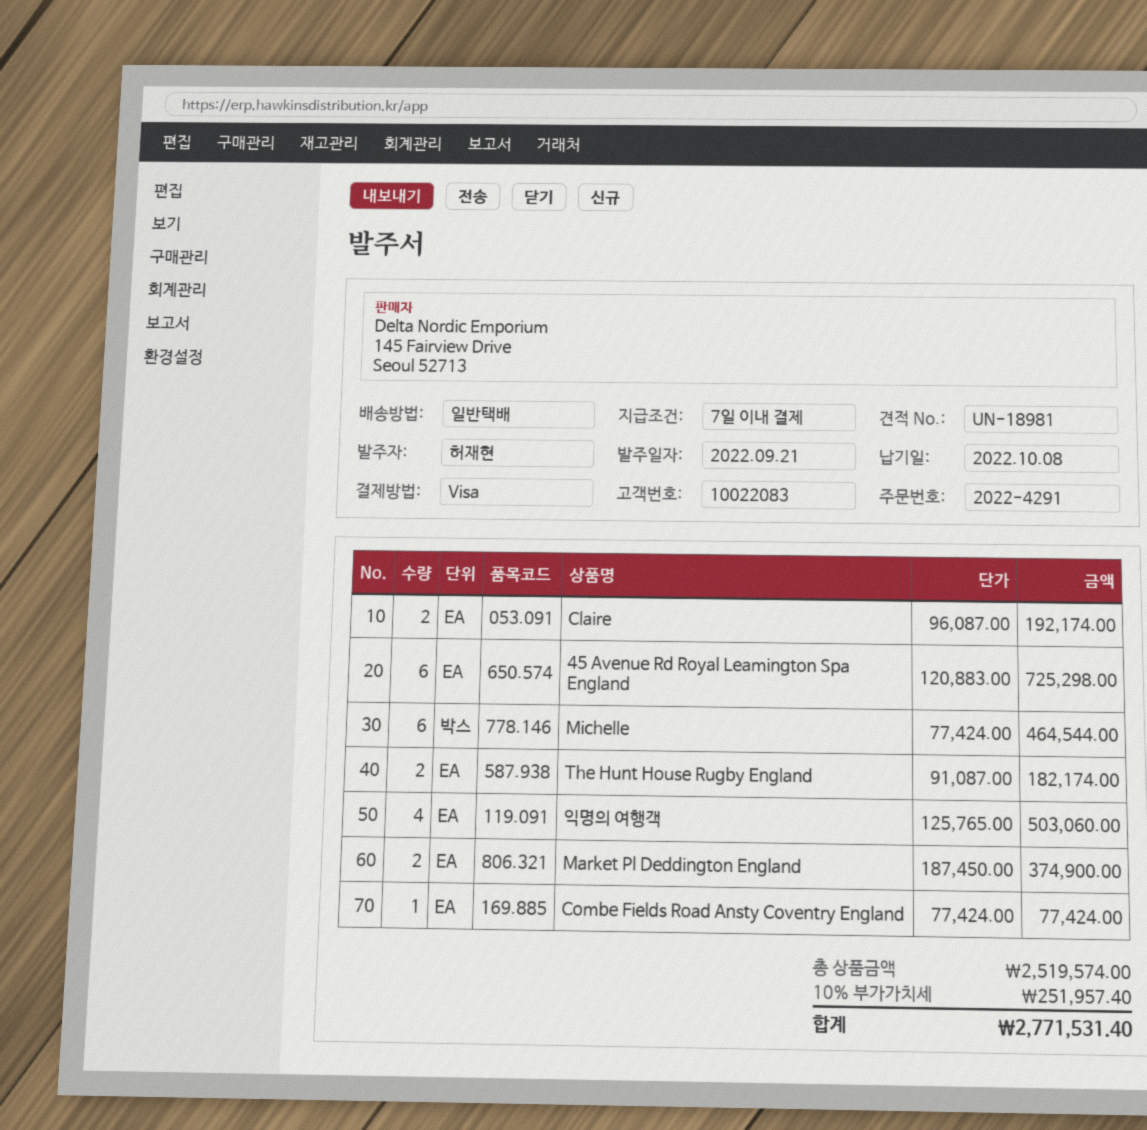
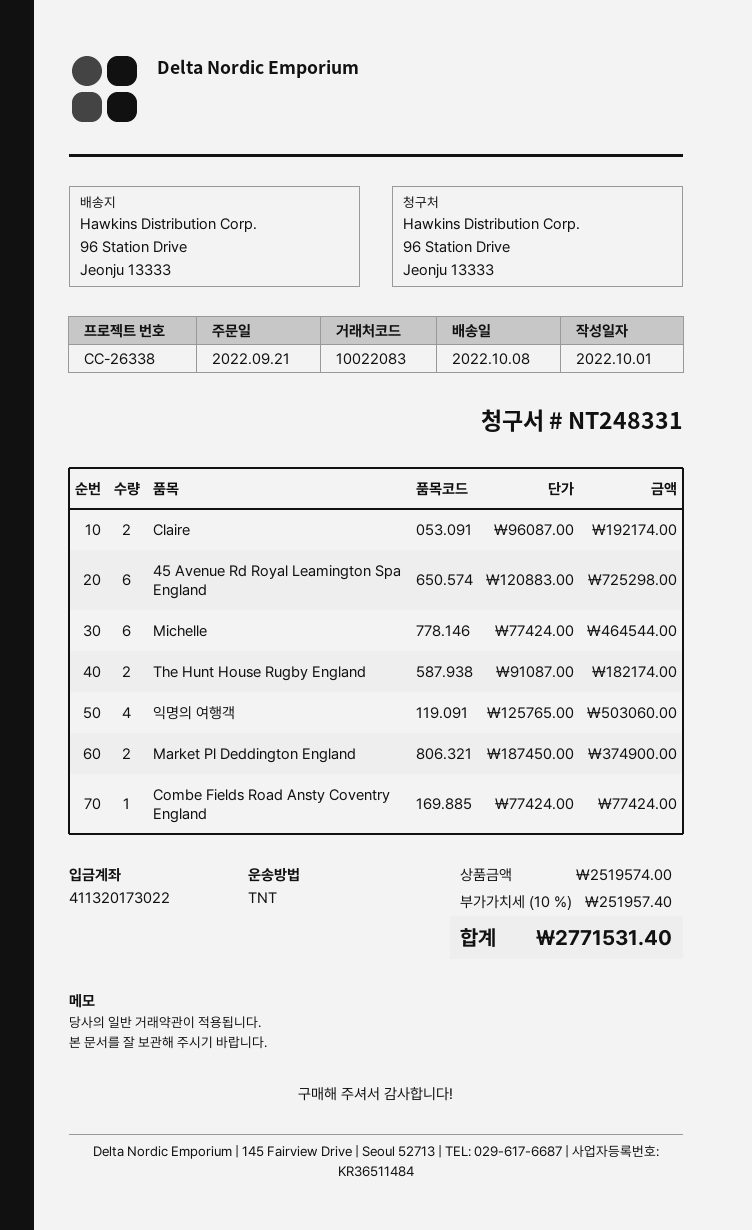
shipping method: standard -> TNT

